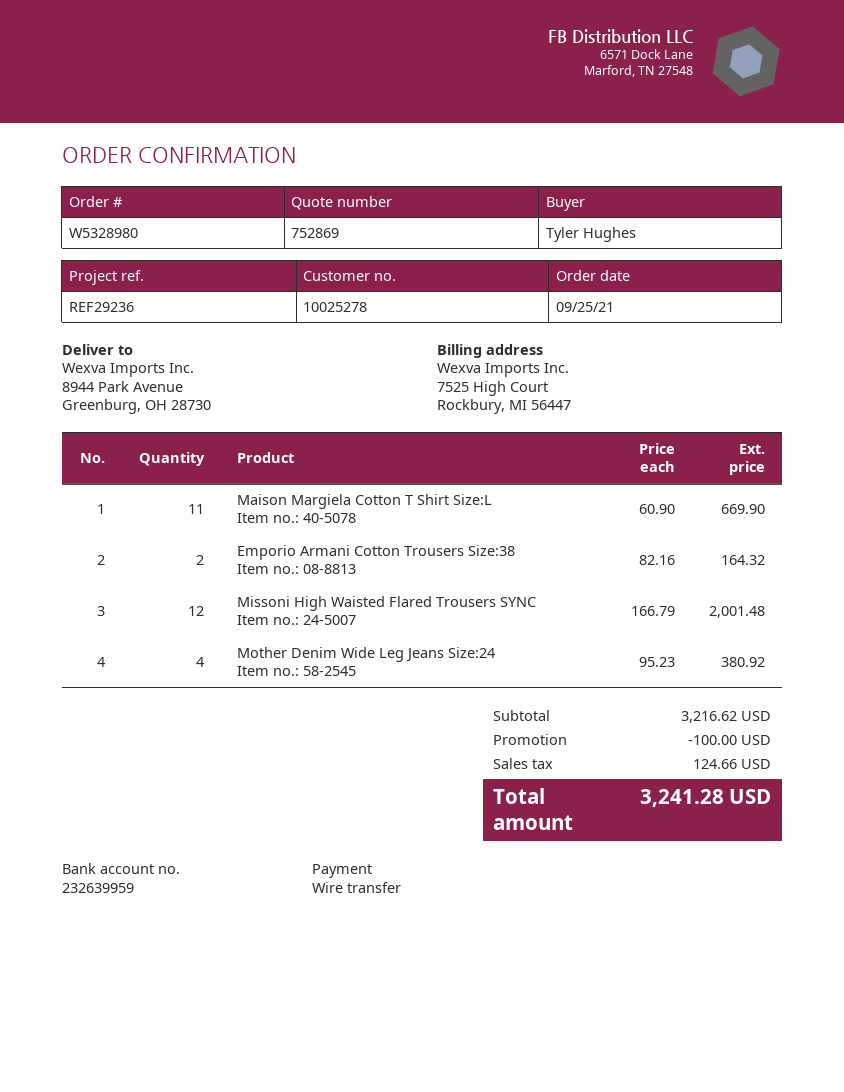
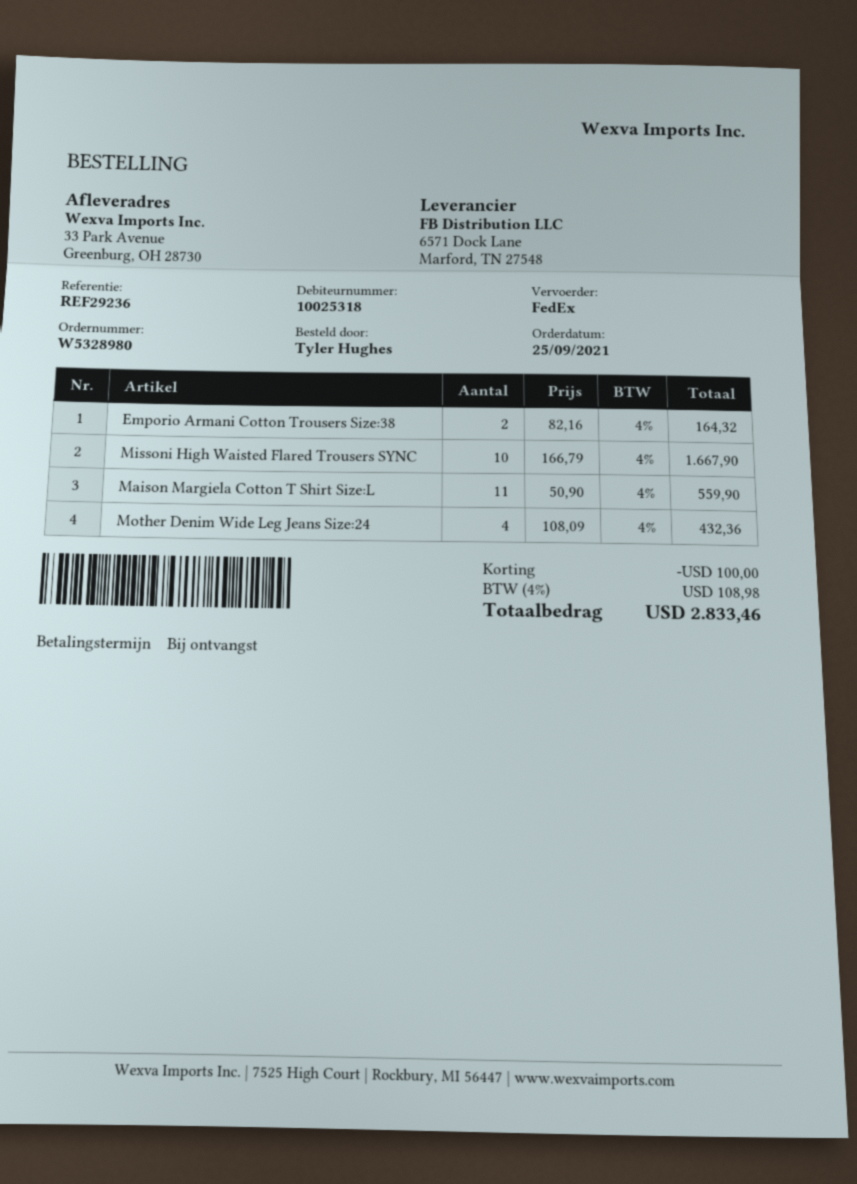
customer number: 10025278 -> 10025318
ship to: 8944 Park Avenue, Greenburg, OH 28730 -> 33 Park Avenue, Greenburg, OH 28730
Maison Margiela Cotton T Shirt Size:L: 11 x 60.90 = 669.90 -> 11 x 50.90 = 559.90
Missoni High Waisted Flared Trousers SYNC: 12 x 166.79 = 2001.48 -> 10 x 166.79 = 1667.90
Mother Denim Wide Leg Jeans Size:24: 4 x 95.23 = 380.92 -> 4 x 108.09 = 432.36
tax: 124.66 -> 108.98
total: 3241.28 -> 2833.46

